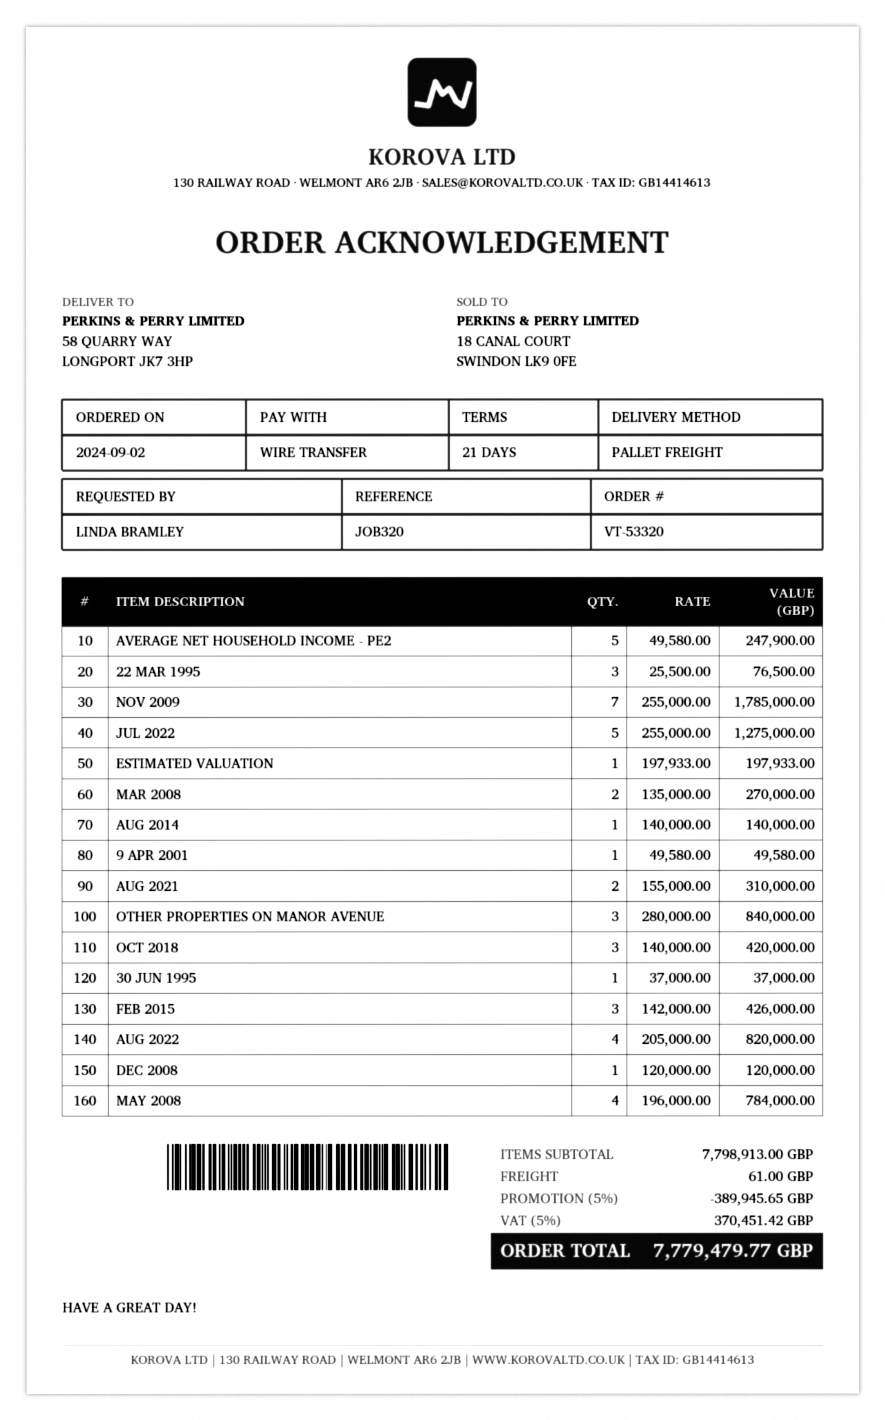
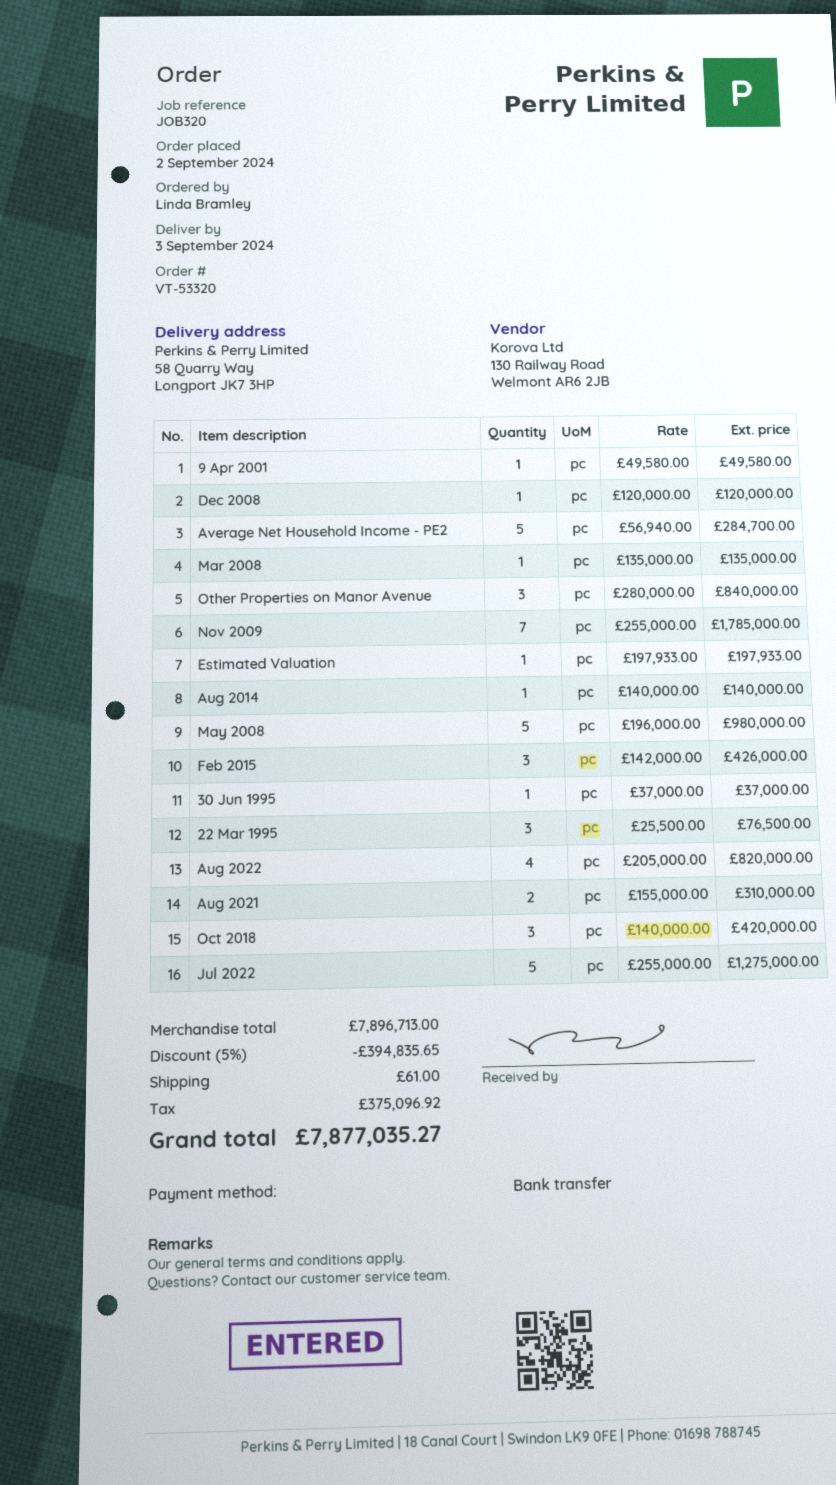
AVERAGE NET HOUSEHOLD INCOME - PE2: 5 x 49580.00 = 247900.00 -> 5 x 56940.00 = 284700.00
MAR 2008: 2 x 135000.00 = 270000.00 -> 1 x 135000.00 = 135000.00
MAY 2008: 4 x 196000.00 = 784000.00 -> 5 x 196000.00 = 980000.00
subtotal: 7798913.00 -> 7896713.00
discount: 5% = 389945.65 -> 5% = 394835.65
tax: 370451.42 -> 375096.92
total: 7779479.77 -> 7877035.27

